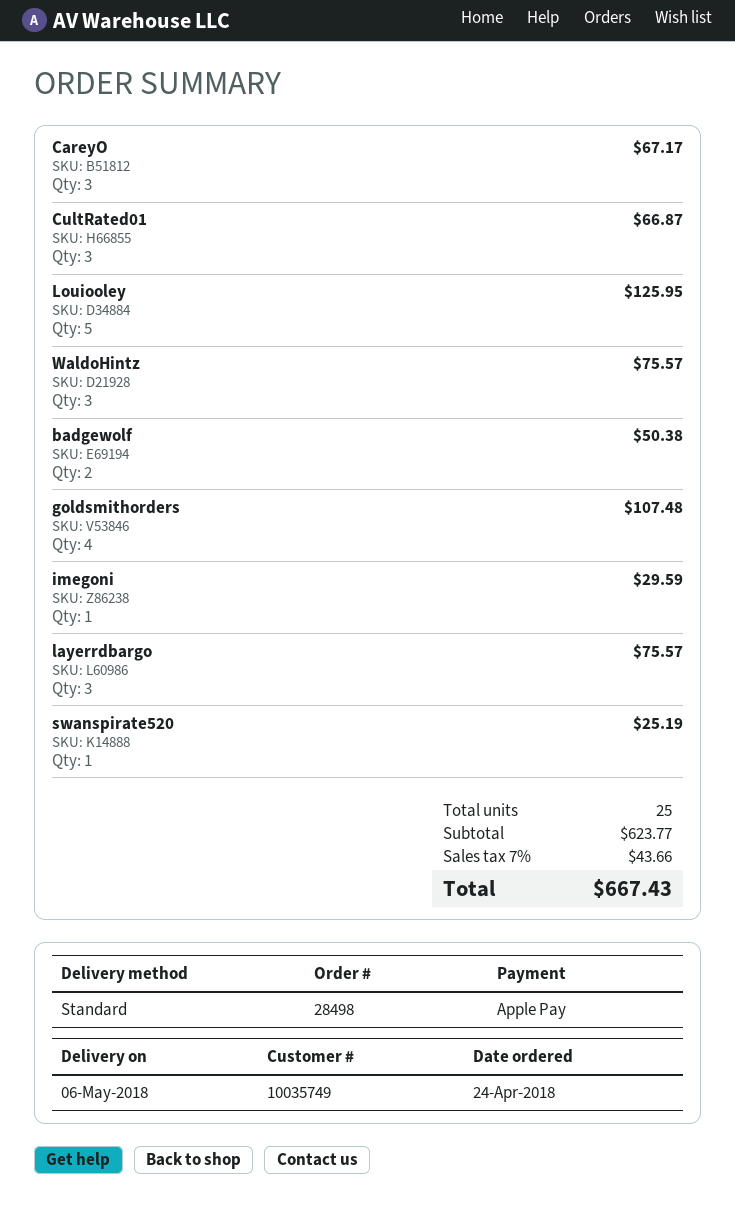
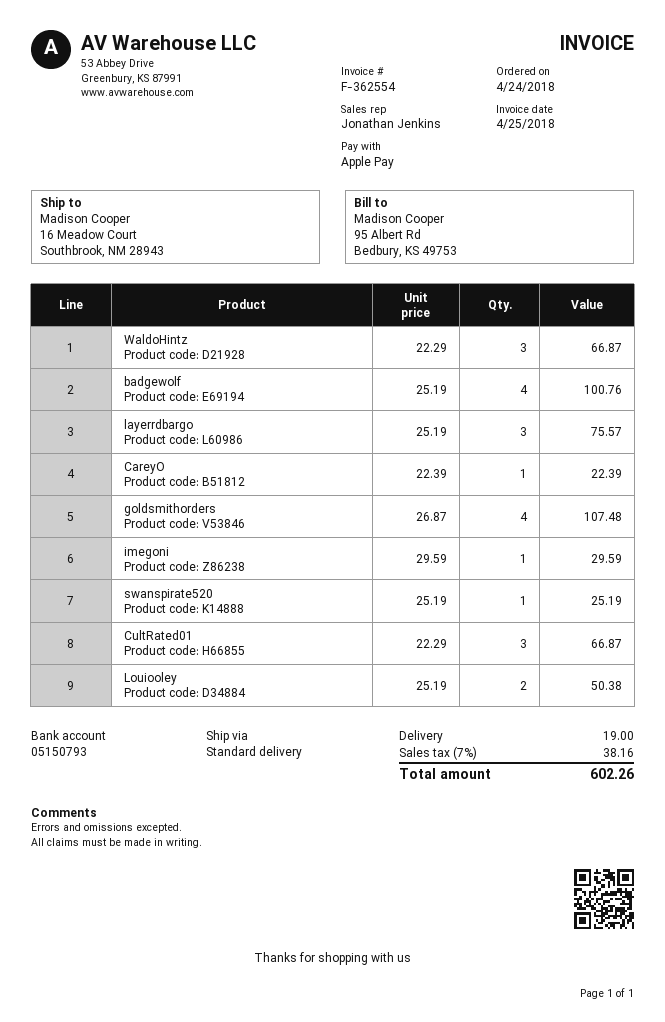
CareyO: 3 for 67.17 -> 1 for 22.39
Louiooley: 5 for 125.95 -> 2 for 50.38
WaldoHintz: 3 for 75.57 -> 3 for 66.87
badgewolf: 2 for 50.38 -> 4 for 100.76
shipping: none -> 19.00
tax: 7% = 43.66 -> 7% = 38.16
total: 667.43 -> 602.26

